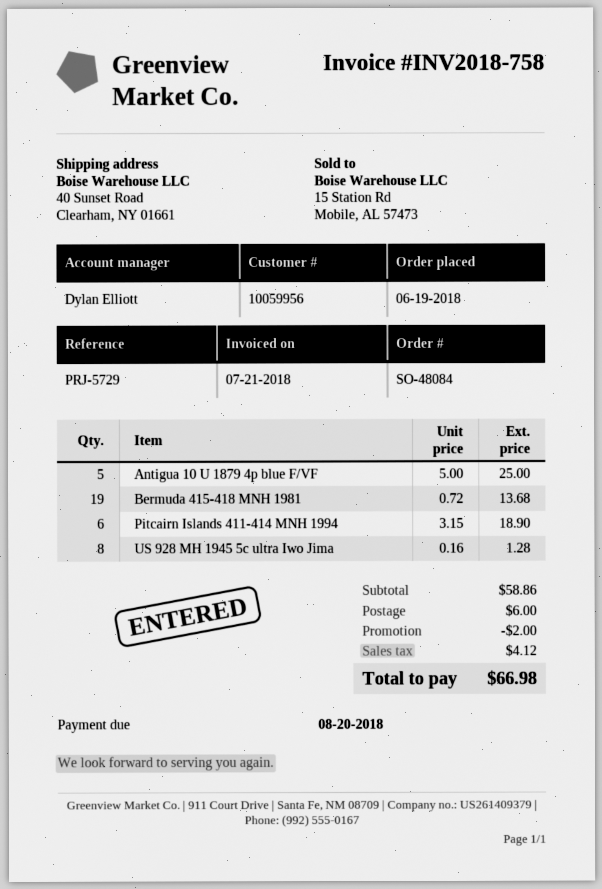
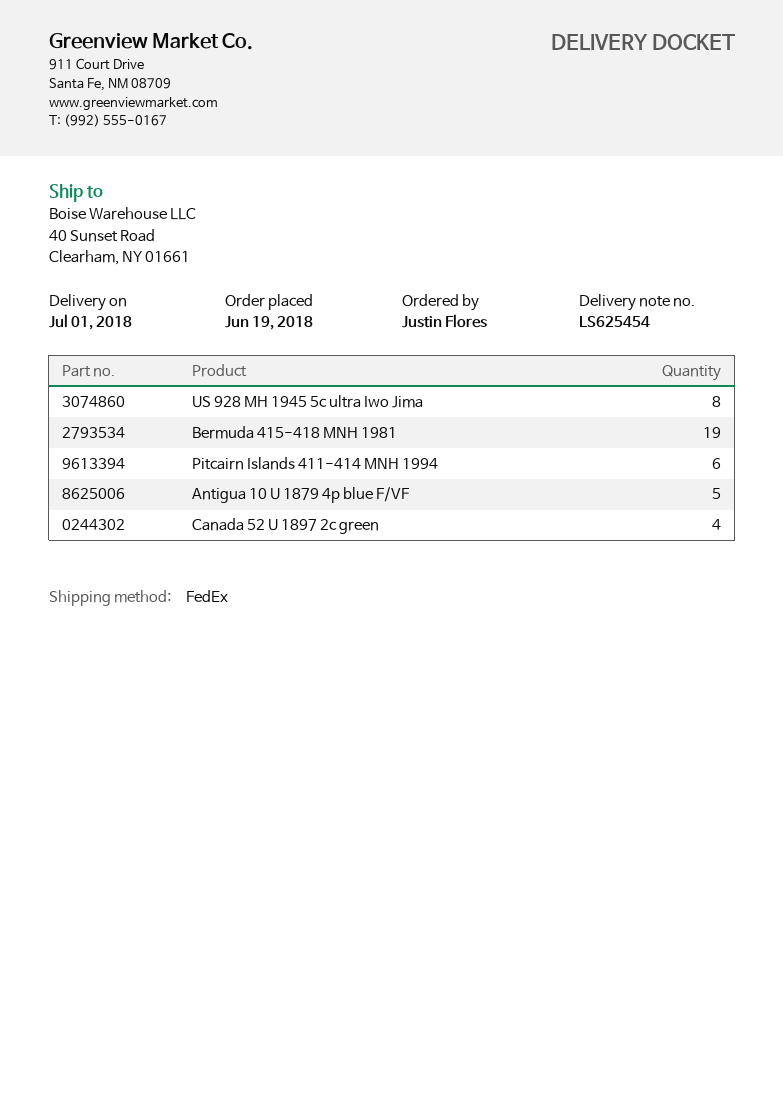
Canada 52 U 1897 2c green: none -> 4

